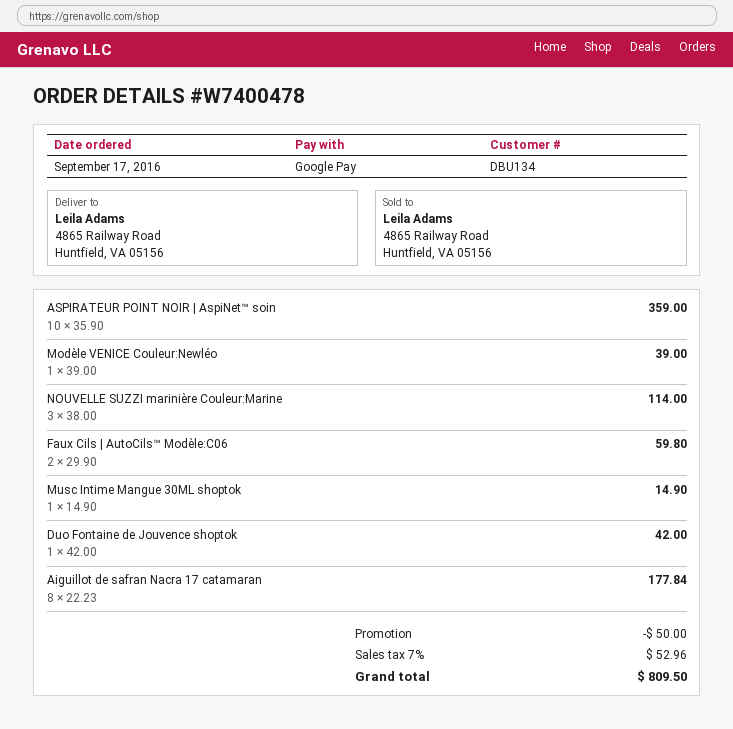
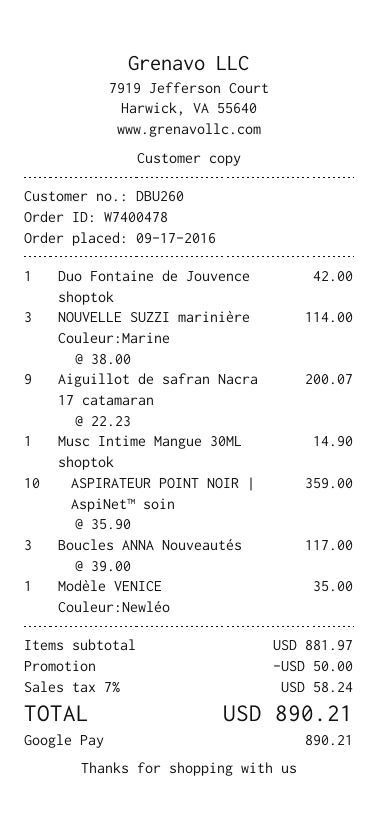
customer number: DBU134 -> DBU260
Modèle VENICE Couleur:Newléo: 1 x 39.00 = 39.00 -> 1 x 35.00 = 35.00
Faux Cils | AutoCils™ Modèle:C06: 2 x 29.90 = 59.80 -> none
Aiguillot de safran Nacra 17 catamaran: 8 x 22.23 = 177.84 -> 9 x 22.23 = 200.07
Boucles ANNA Nouveautés: none -> 3 x 39.00 = 117.00
tax: 7% = 52.96 -> 7% = 58.24
total: 809.50 -> 890.21

